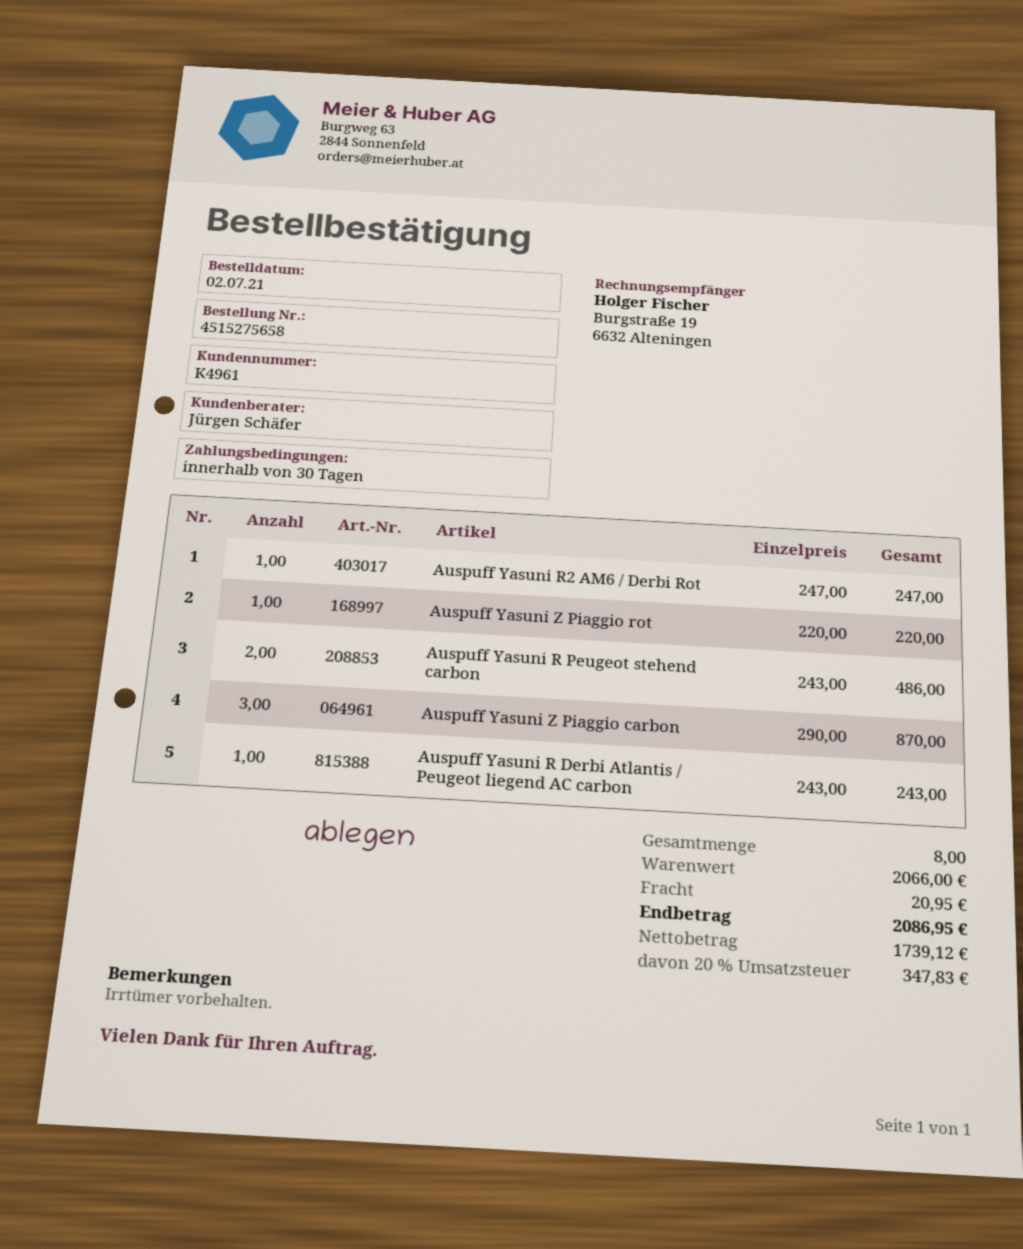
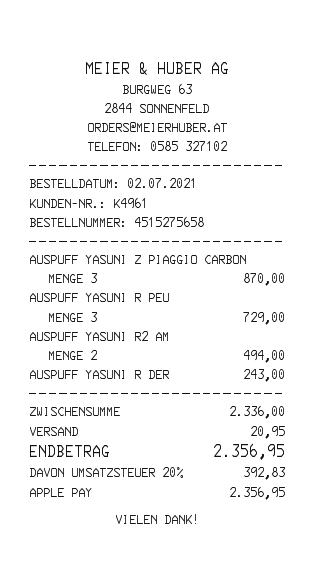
Auspuff Yasuni R2 AM6 / Derbi Rot: 1 for 247.00 -> 2 for 494.00
Auspuff Yasuni Z Piaggio rot: 1 for 220.00 -> none
Auspuff Yasuni R Peugeot stehend carbon: 2 for 486.00 -> 3 for 729.00
subtotal: 2066.00 -> 2336.00
tax: 20% = 347.83 -> 20% = 392.83
total: 2086.95 -> 2356.95

